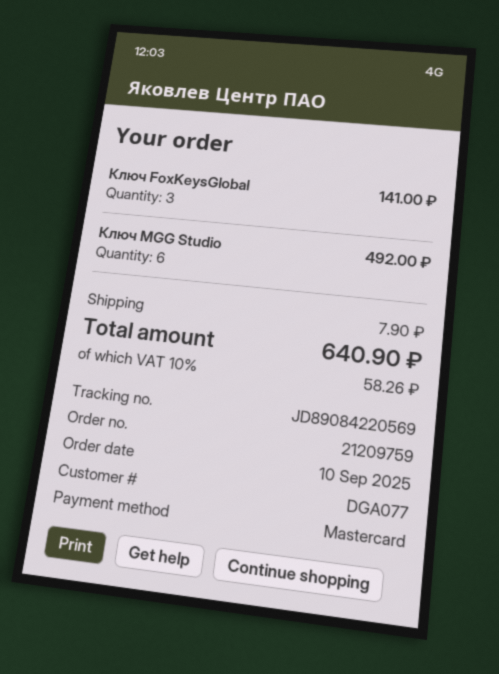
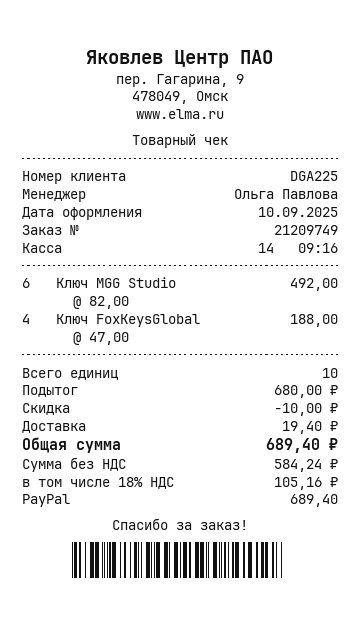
order number: 21209759 -> 21209749
customer number: DGA077 -> DGA225
payment method: Mastercard -> PayPal
Ключ FoxKeysGlobal: 3 for 141.00 -> 4 for 188.00
discount: none -> 10.00
shipping: 7.90 -> 19.40
tax: 10% = 58.26 -> 18% = 105.16
total: 640.90 -> 689.40

